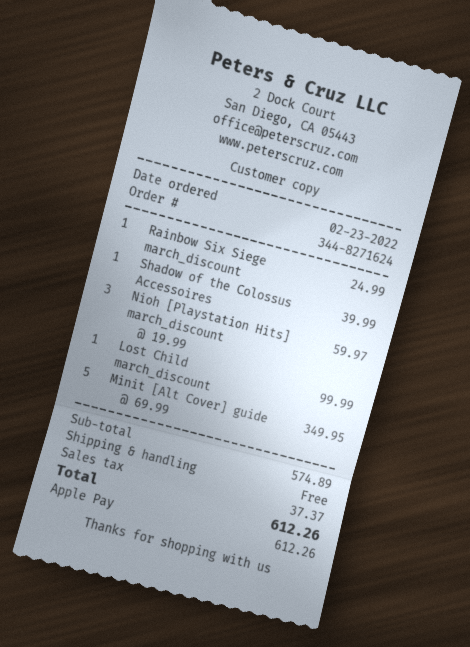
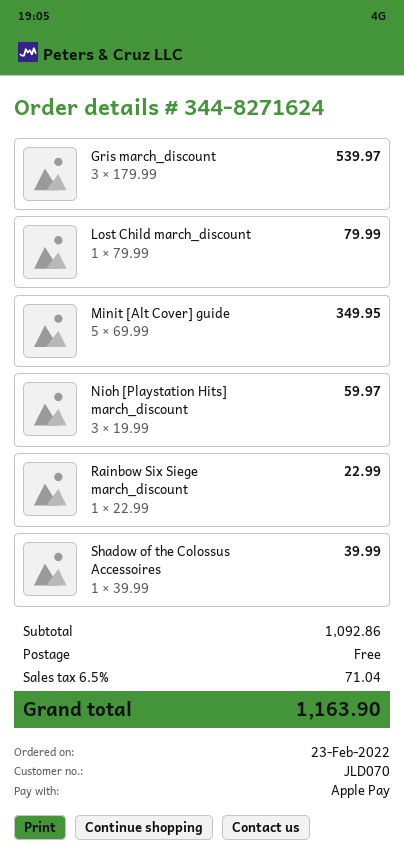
Rainbow Six Siege march_discount: 1 x 24.99 = 24.99 -> 1 x 22.99 = 22.99
Lost Child march_discount: 1 x 99.99 = 99.99 -> 1 x 79.99 = 79.99
Gris march_discount: none -> 3 x 179.99 = 539.97
subtotal: 574.89 -> 1092.86
tax: 37.37 -> 71.04
total: 612.26 -> 1163.90

